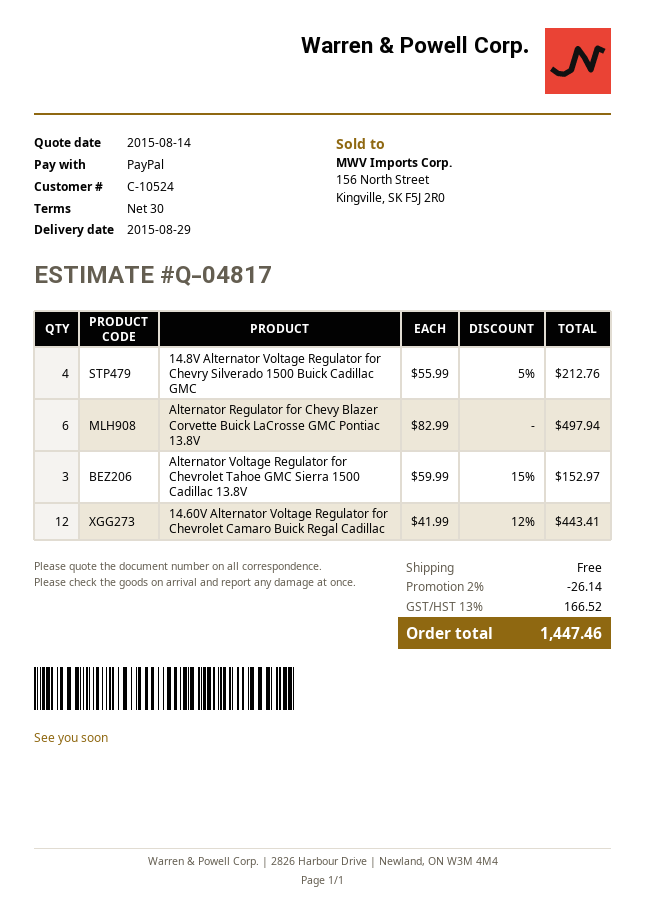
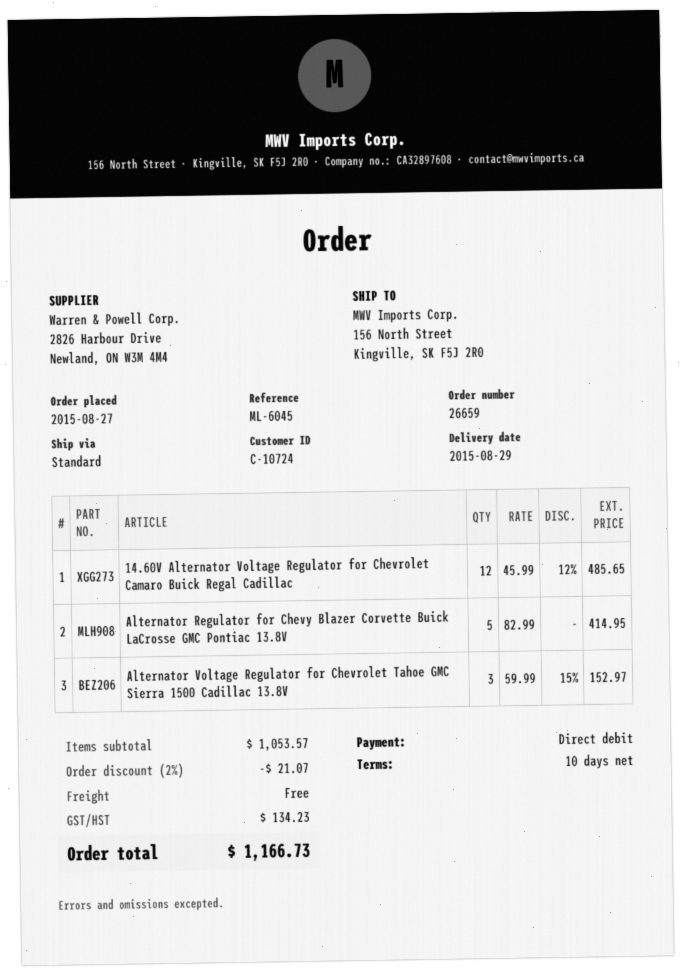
payment terms: 30 days -> 10 days
customer number: C-10524 -> C-10724
payment method: PayPal -> direct debit
14.8V Alternator Voltage Regulator for Chevry Silverado 1500 Buick Cadillac GMC: 4 x 55.99 - 5% = 212.76 -> none
Alternator Regulator for Chevy Blazer Corvette Buick LaCrosse GMC Pontiac 13.8V: 6 x 82.99 = 497.94 -> 5 x 82.99 = 414.95
14.60V Alternator Voltage Regulator for Chevrolet Camaro Buick Regal Cadillac: 12 x 41.99 - 12% = 443.41 -> 12 x 45.99 - 12% = 485.65
discount: 2% = 26.14 -> 2% = 21.07
tax: 166.52 -> 134.23
total: 1447.46 -> 1166.73

